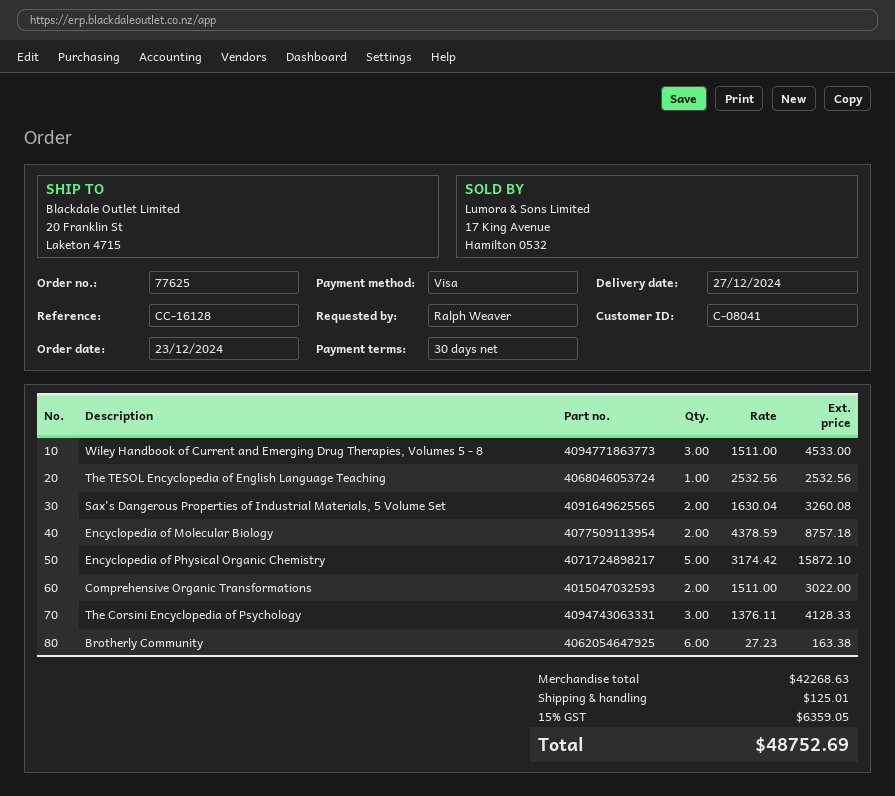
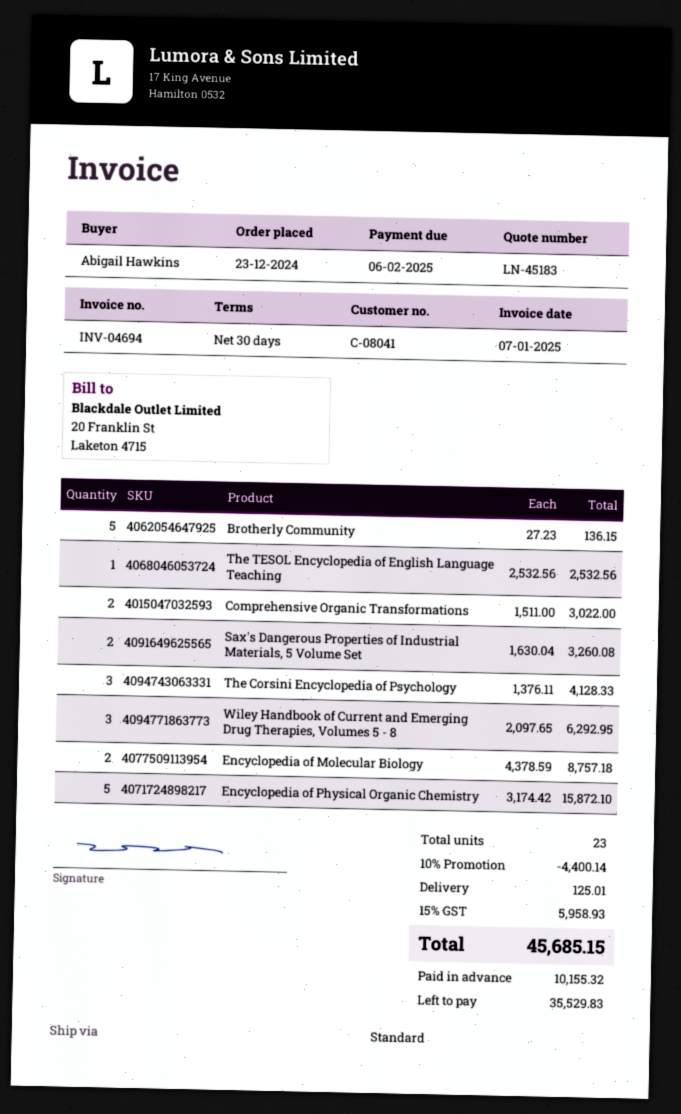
ordered by: Ralph Weaver -> Abigail Hawkins
Wiley Handbook of Current and Emerging Drug Therapies, Volumes 5 - 8: 3 x 1511.00 = 4533.00 -> 3 x 2097.65 = 6292.95
Brotherly Community: 6 x 27.23 = 163.38 -> 5 x 27.23 = 136.15
discount: none -> 10% = 4400.14
tax: 15% = 6359.05 -> 15% = 5958.93
total: 48752.69 -> 45685.15

